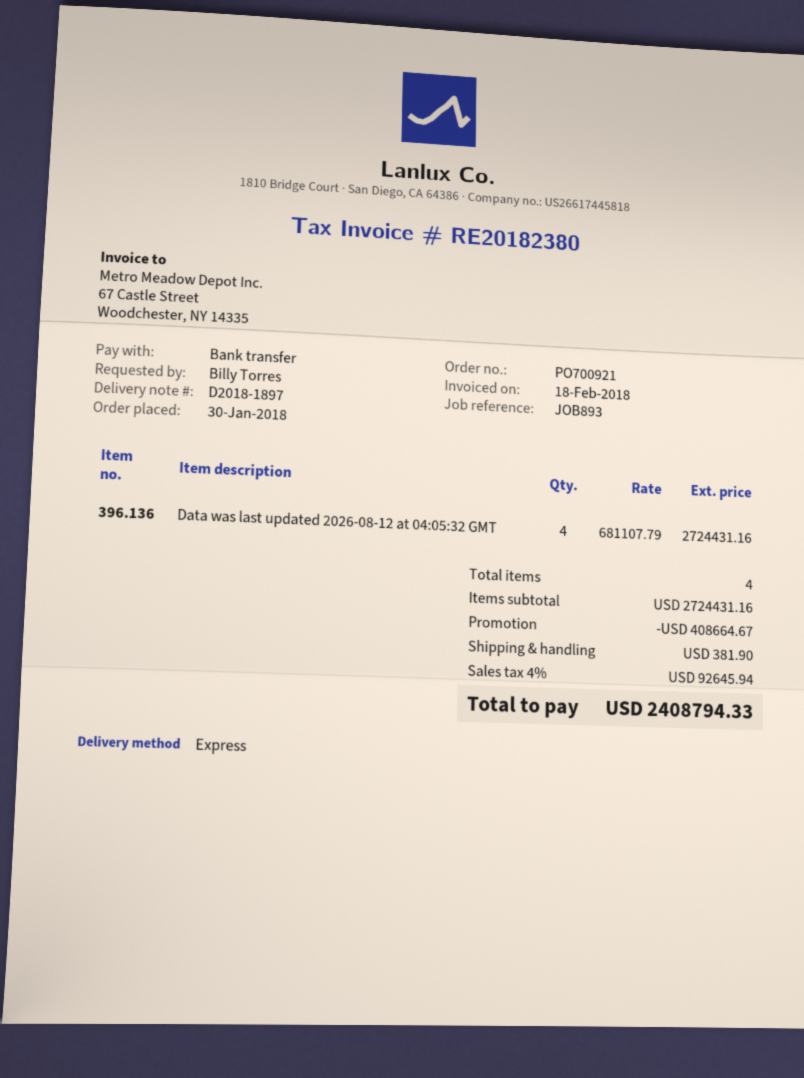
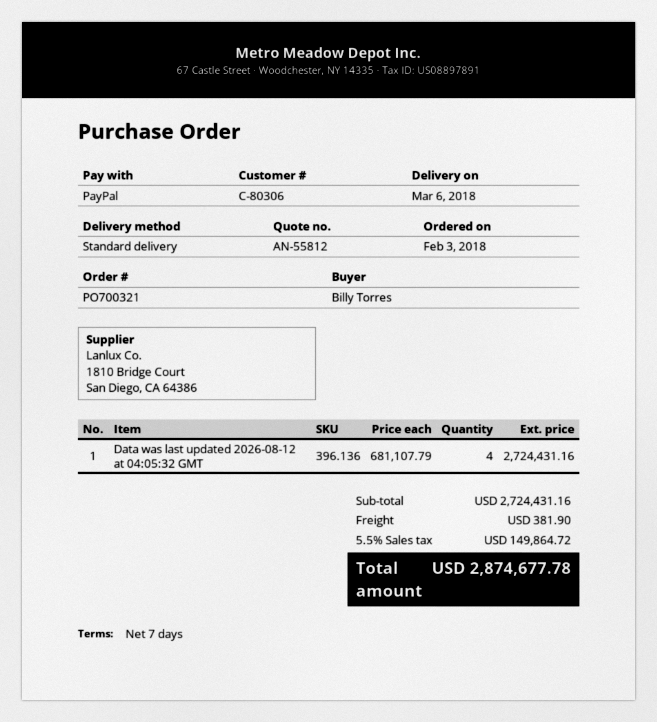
order number: PO700921 -> PO700321
order date: 2018-01-30 -> 2018-02-03
payment method: bank transfer -> PayPal
shipping method: express -> standard
discount: 408664.67 -> none
tax: 4% = 92645.94 -> 5.5% = 149864.72
total: 2408794.33 -> 2874677.78

